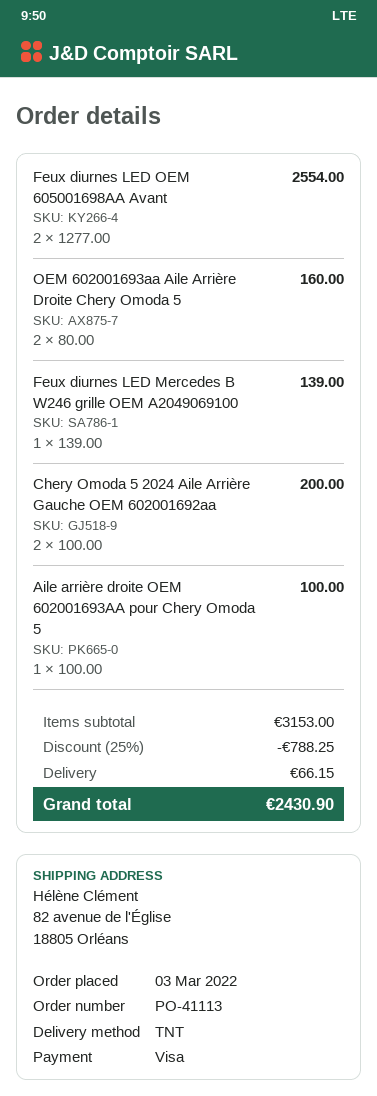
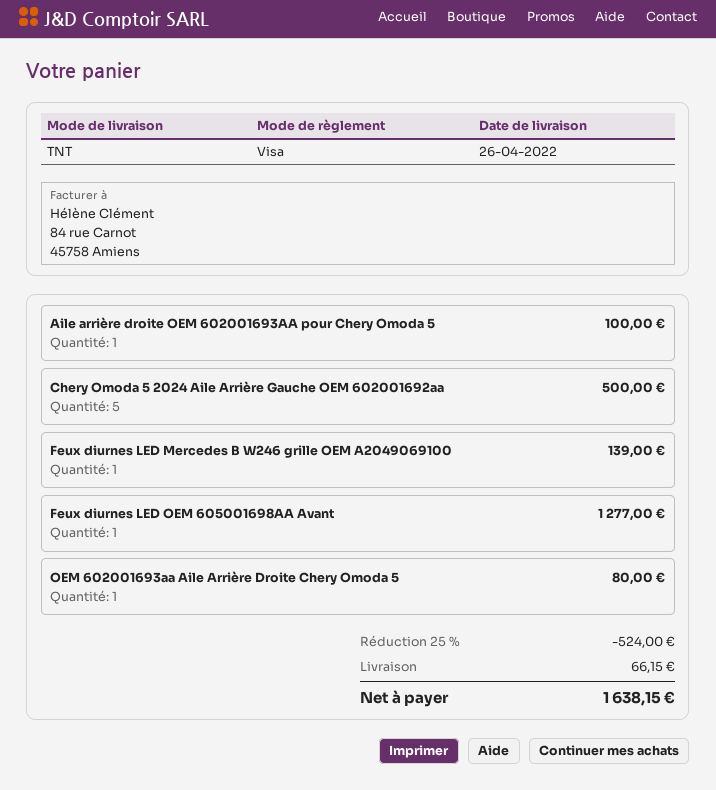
Feux diurnes LED OEM 605001698AA Avant: 2 for 2554.00 -> 1 for 1277.00
OEM 602001693aa Aile Arrière Droite Chery Omoda 5: 2 for 160.00 -> 1 for 80.00
Chery Omoda 5 2024 Aile Arrière Gauche OEM 602001692aa: 2 for 200.00 -> 5 for 500.00
discount: 25% = 788.25 -> 25% = 524.00
total: 2430.90 -> 1638.15

